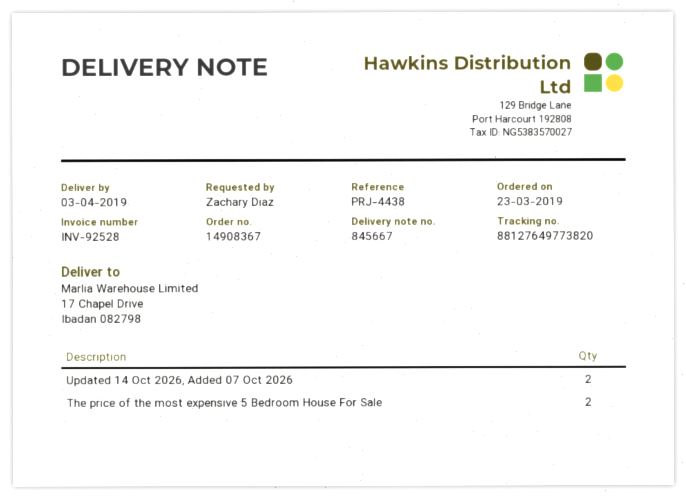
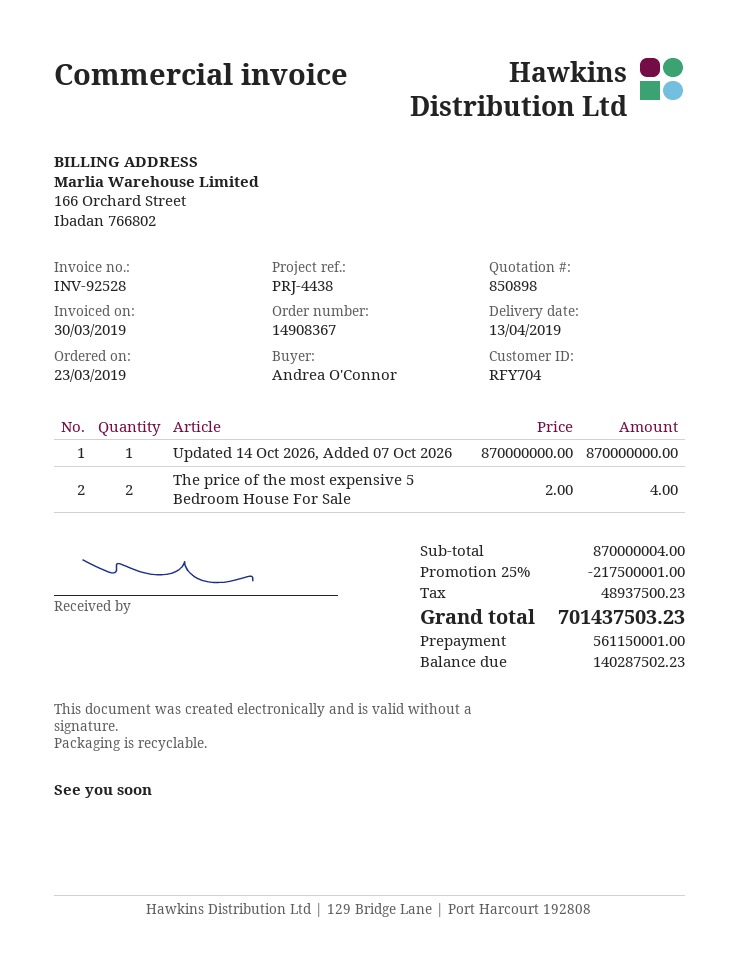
delivery date: 2019-04-03 -> 2019-04-13
ordered by: Zachary Diaz -> Andrea O'Connor
Updated 14 Oct 2026, Added 07 Oct 2026: 2 -> 1

